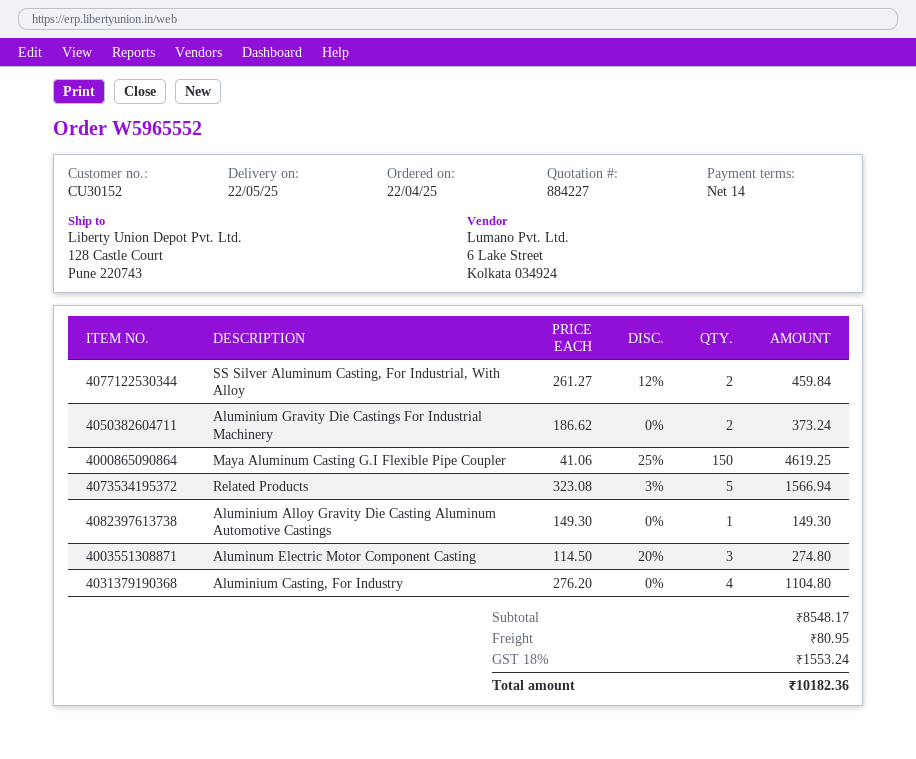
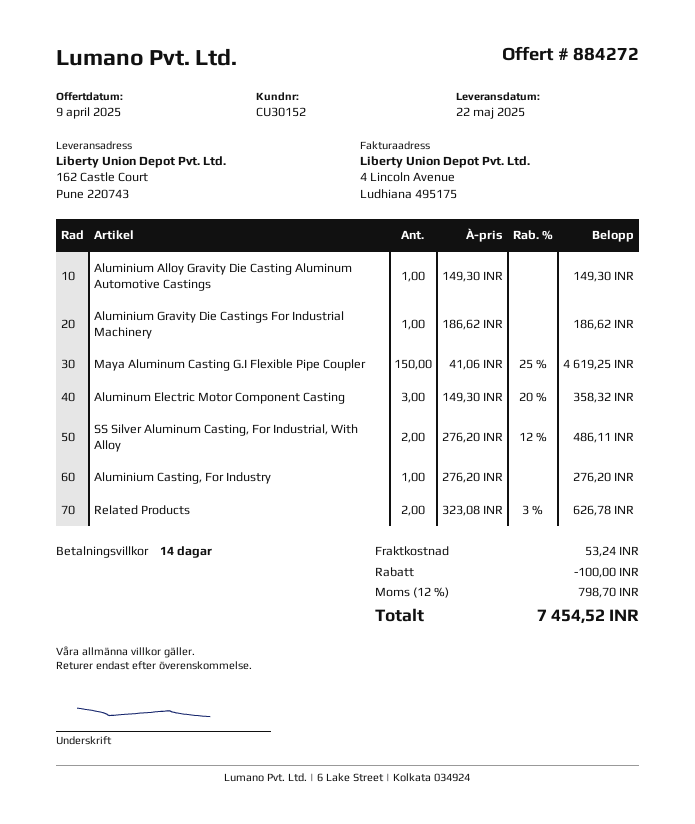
quote number: 884227 -> 884272
ship to: 128 Castle Court, Pune 220743 -> 162 Castle Court, Pune 220743
SS Silver Aluminum Casting, For Industrial, With Alloy: 2 x 261.27 - 12% = 459.84 -> 2 x 276.20 - 12% = 486.11
Aluminium Gravity Die Castings For Industrial Machinery: 2 x 186.62 = 373.24 -> 1 x 186.62 = 186.62
Related Products: 5 x 323.08 - 3% = 1566.94 -> 2 x 323.08 - 3% = 626.78
Aluminum Electric Motor Component Casting: 3 x 114.50 - 20% = 274.80 -> 3 x 149.30 - 20% = 358.32
Aluminium Casting, For Industry: 4 x 276.20 = 1104.80 -> 1 x 276.20 = 276.20
discount: none -> 100.00
shipping: 80.95 -> 53.24
tax: 18% = 1553.24 -> 12% = 798.70
total: 10182.36 -> 7454.52

